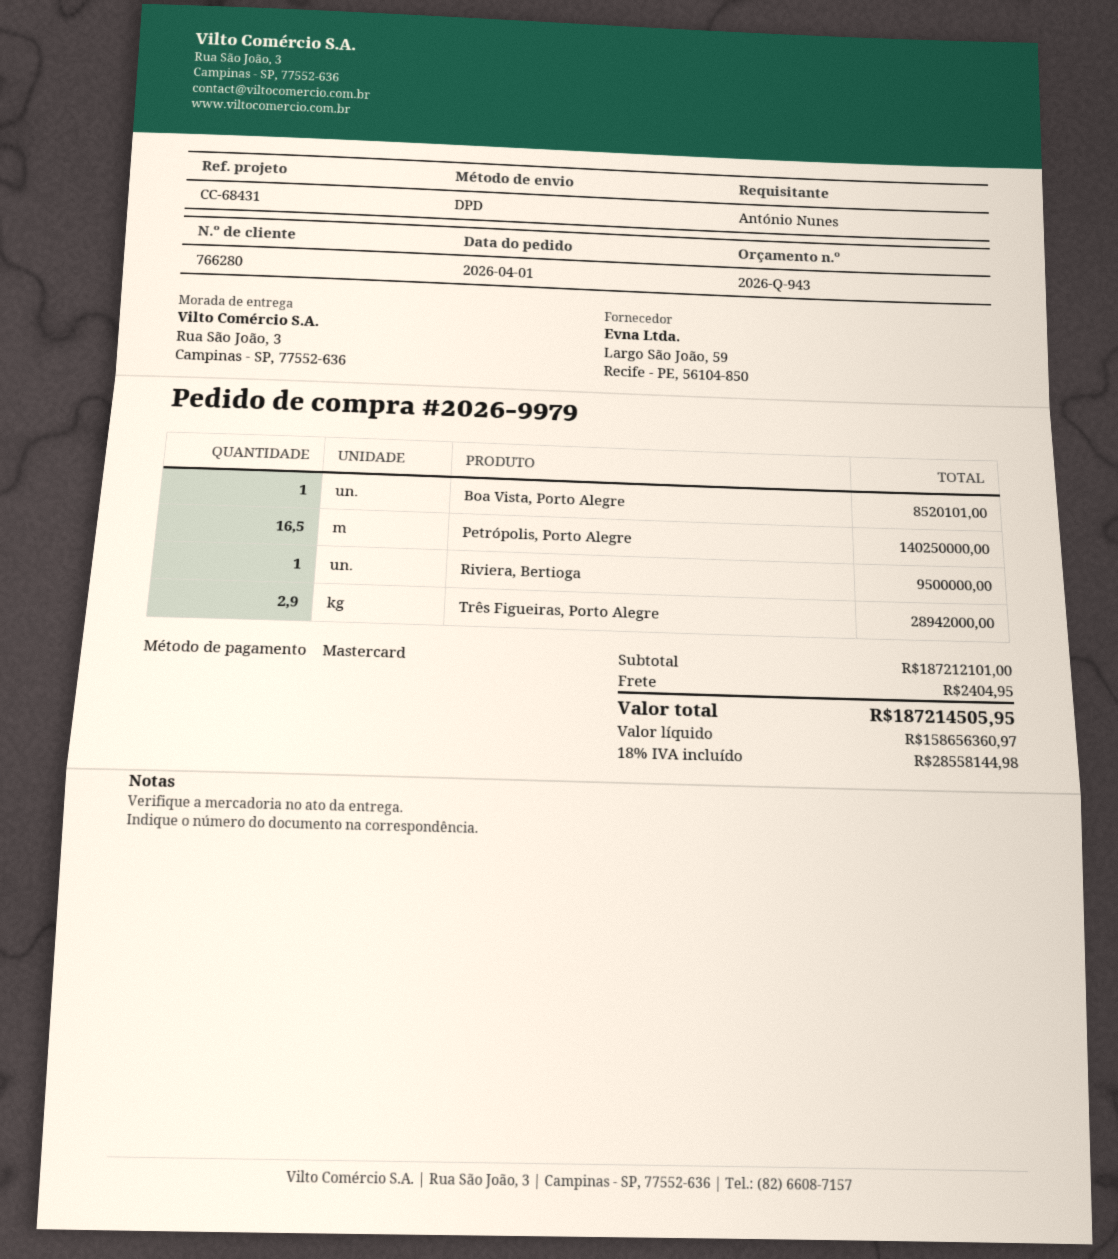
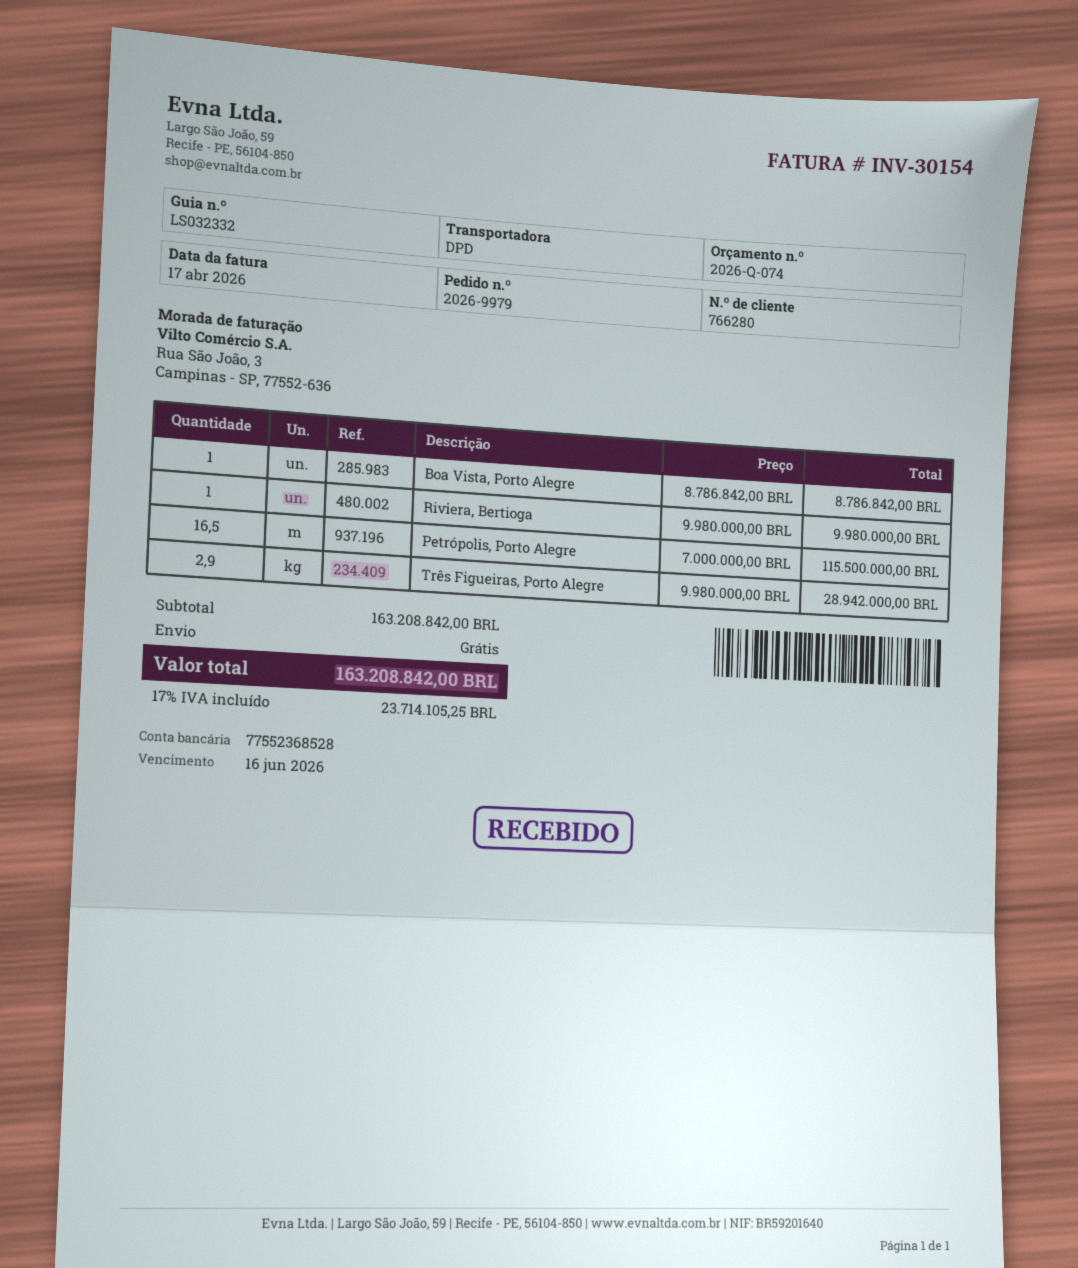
quote number: 2026-Q-943 -> 2026-Q-074
Boa Vista, Porto Alegre: 1 for 8520101.00 -> 1 for 8786842.00
Petrópolis, Porto Alegre: 16.5 for 140250000.00 -> 16.5 for 115500000.00
Riviera, Bertioga: 1 for 9500000.00 -> 1 for 9980000.00
subtotal: 187212101.00 -> 163208842.00
shipping: 2404.95 -> 0.00
tax: 18% = 28558144.98 -> 17% = 23714105.25
total: 187214505.95 -> 163208842.00

